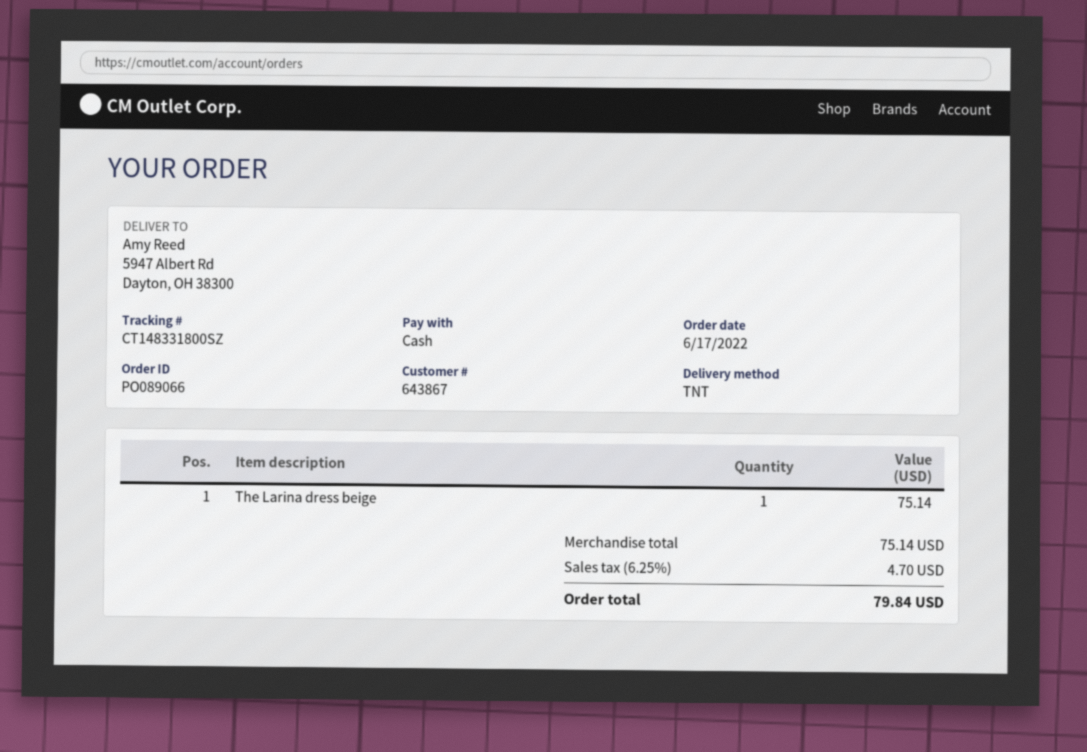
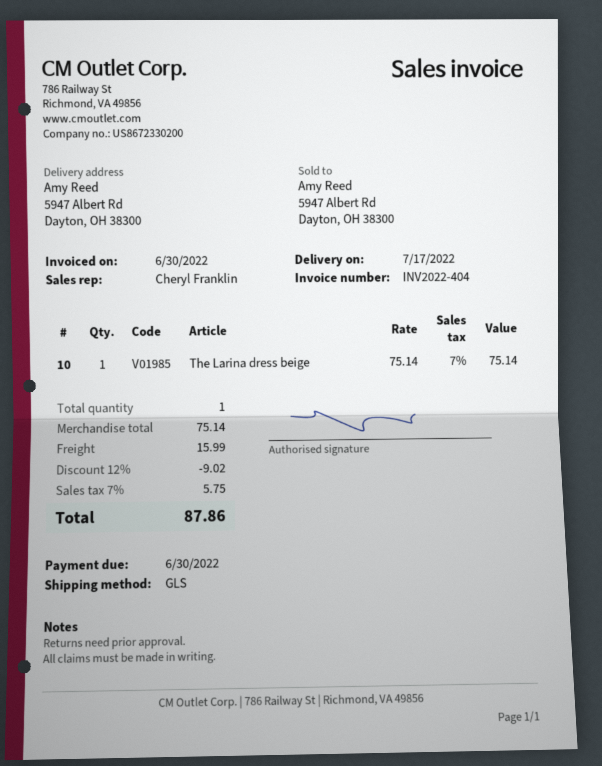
shipping method: TNT -> GLS
discount: none -> 12% = 9.02
shipping: none -> 15.99
tax: 6.25% = 4.70 -> 7% = 5.75
total: 79.84 -> 87.86

